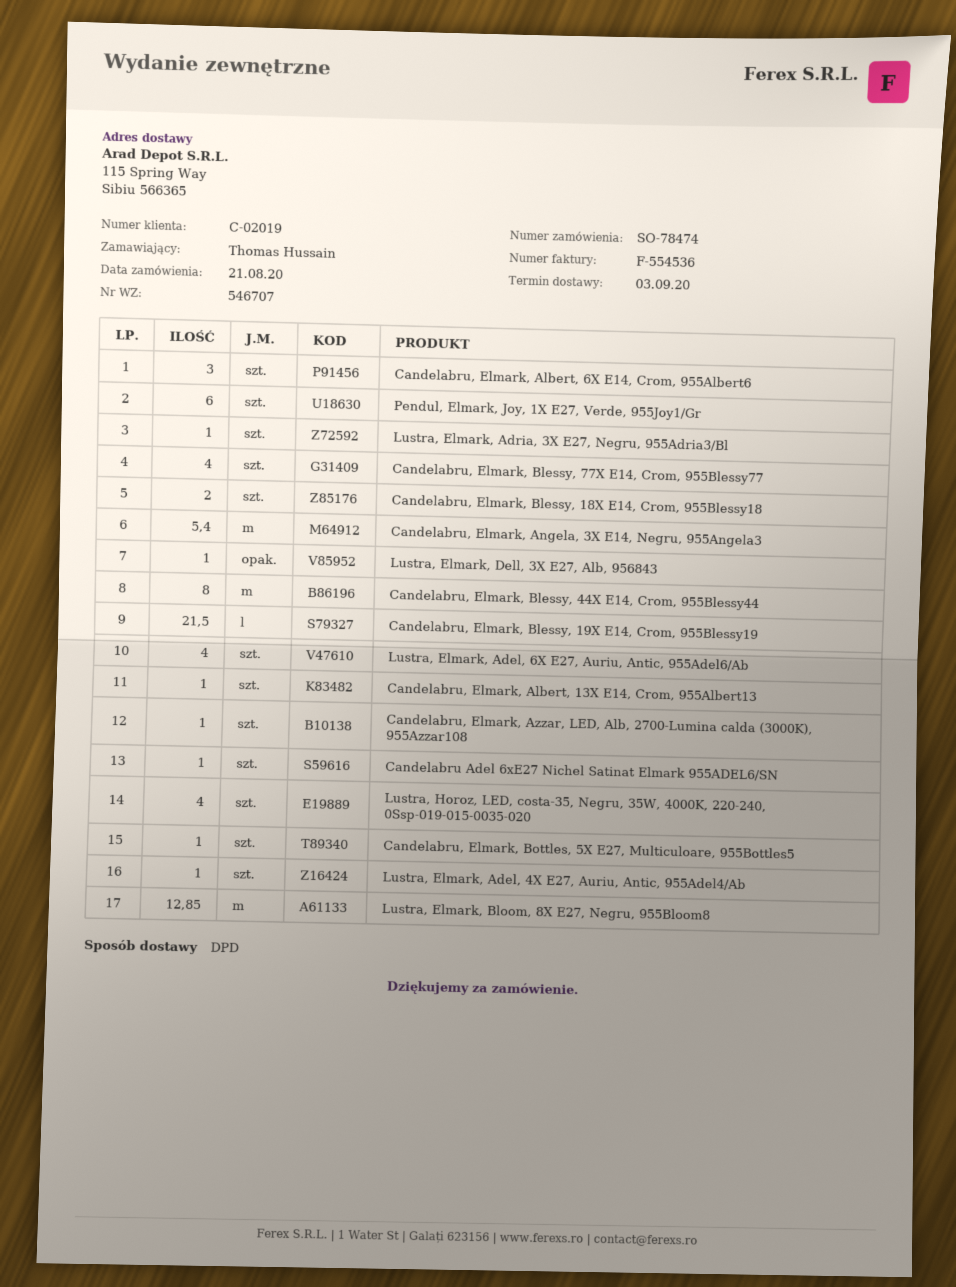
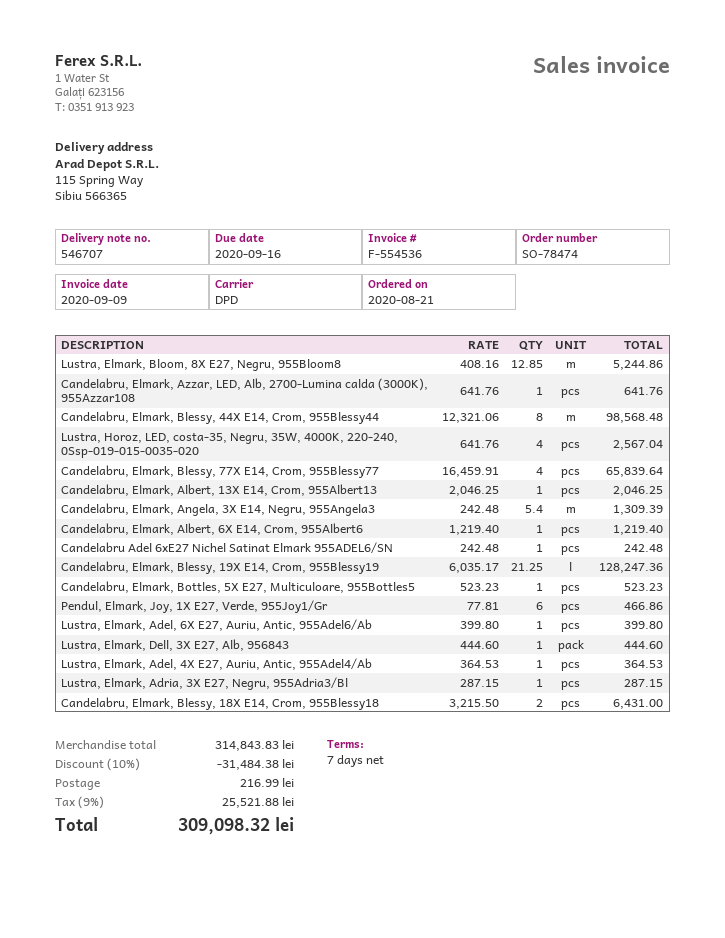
Candelabru, Elmark, Albert, 6X E14, Crom, 955Albert6: 3 -> 1
Candelabru, Elmark, Blessy, 19X E14, Crom, 955Blessy19: 21.5 -> 21.25
Lustra, Elmark, Adel, 6X E27, Auriu, Antic, 955Adel6/Ab: 4 -> 1

